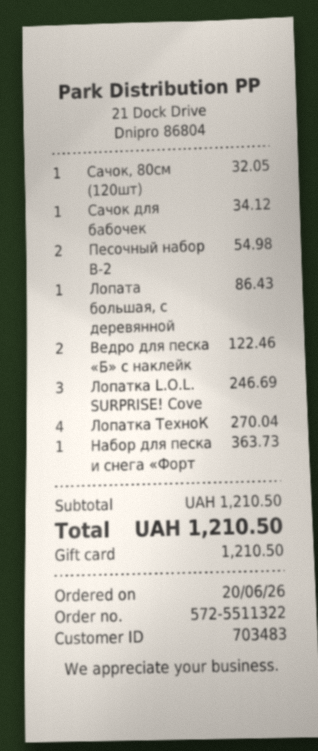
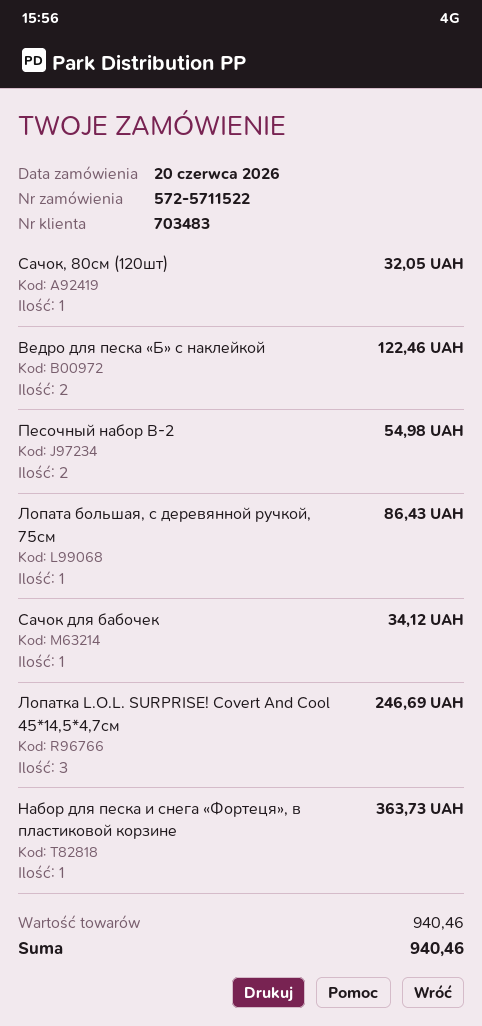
order number: 572-5511322 -> 572-5711522
Лопатка ТехноК: 4 for 270.04 -> none
subtotal: 1210.50 -> 940.46
total: 1210.50 -> 940.46

